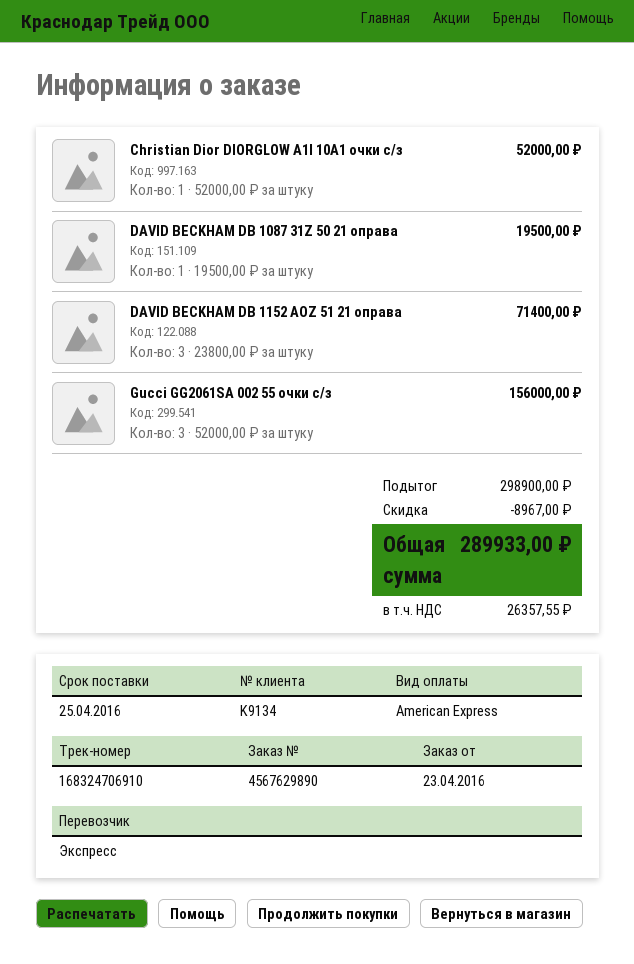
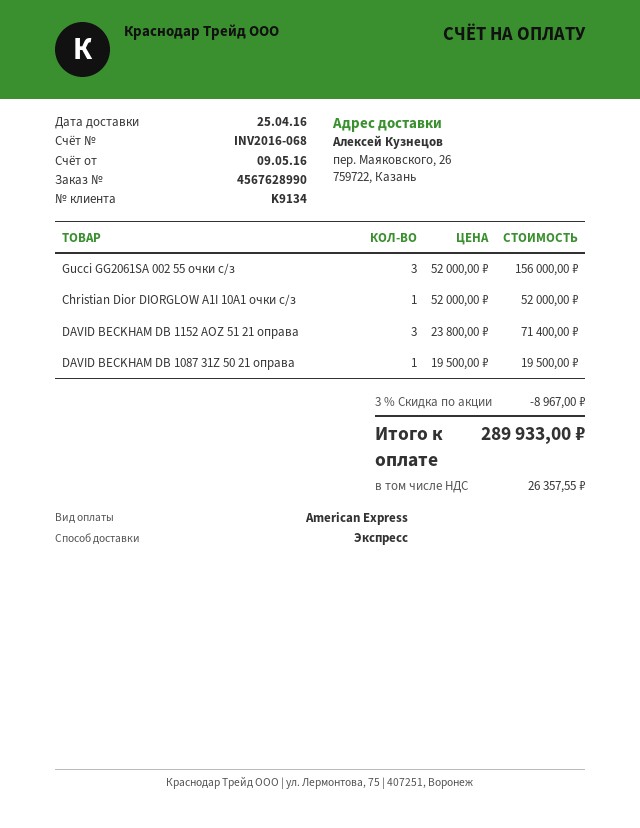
order number: 4567629890 -> 4567628990

